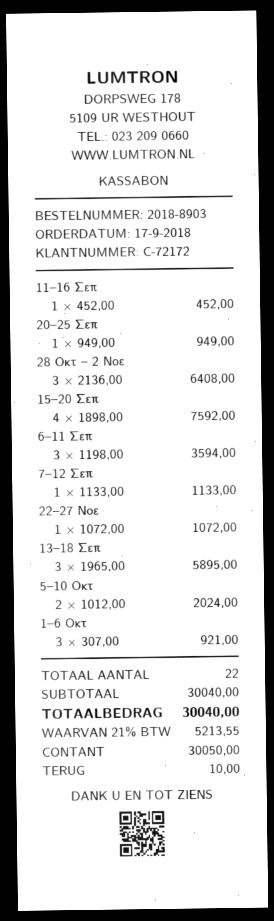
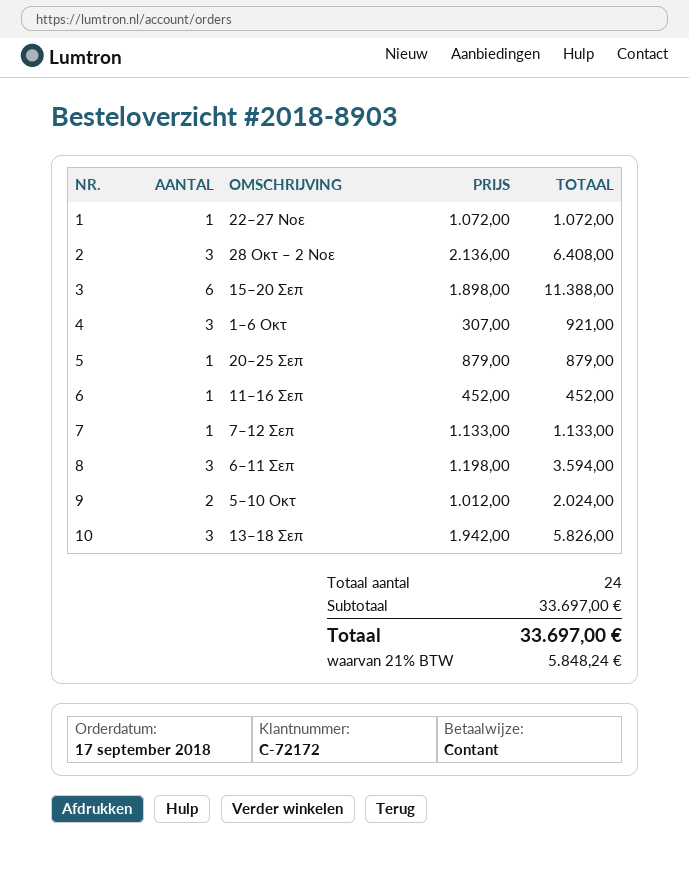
20–25 Σεπ: 1 x 949.00 = 949.00 -> 1 x 879.00 = 879.00
15–20 Σεπ: 4 x 1898.00 = 7592.00 -> 6 x 1898.00 = 11388.00
13–18 Σεπ: 3 x 1965.00 = 5895.00 -> 3 x 1942.00 = 5826.00
total quantity: 22 -> 24
subtotal: 30040.00 -> 33697.00
tax: 21% = 5213.55 -> 21% = 5848.24
total: 30040.00 -> 33697.00

